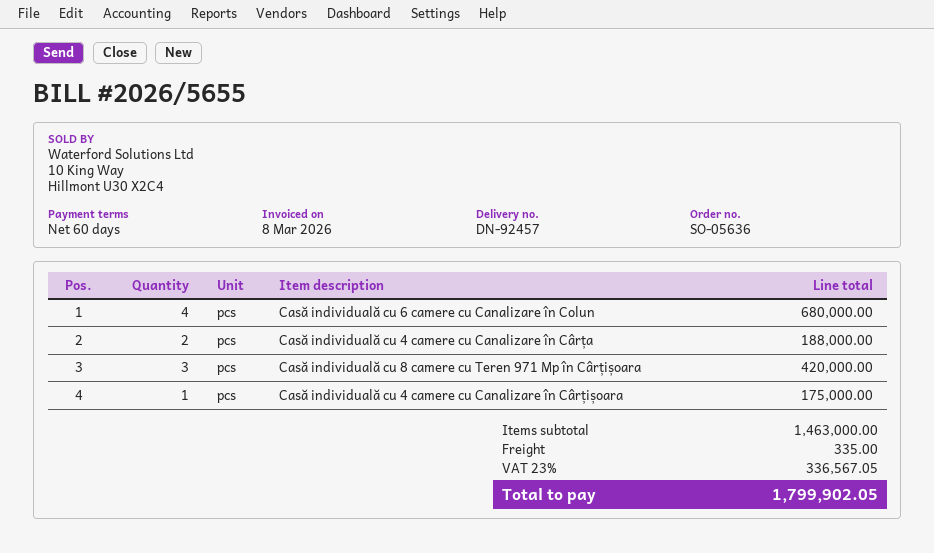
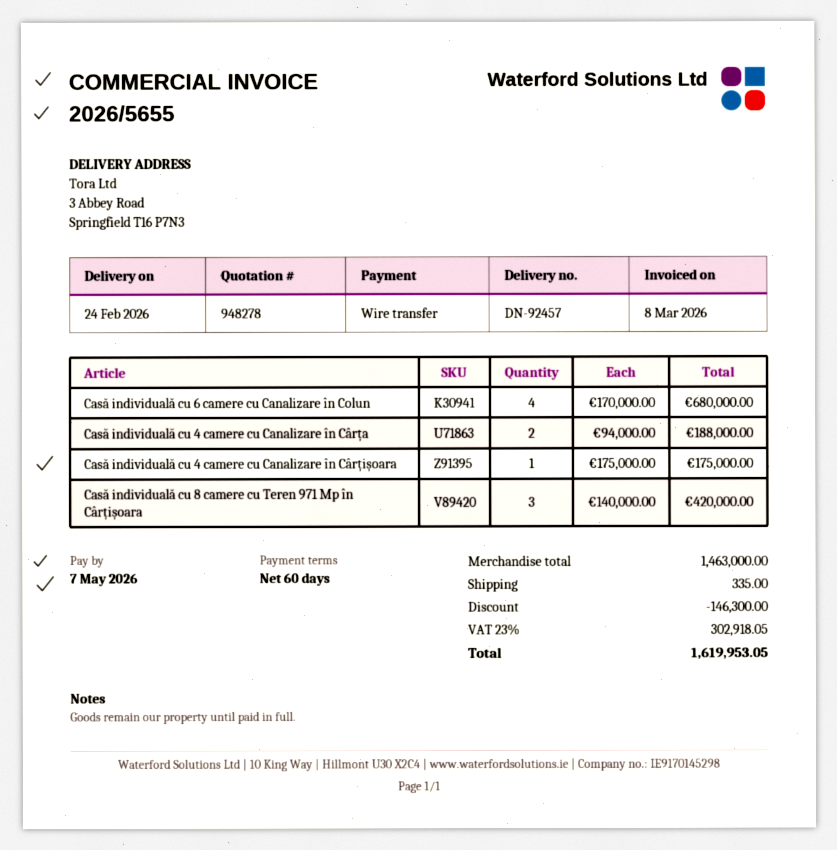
discount: none -> 146300.00
tax: 23% = 336567.05 -> 23% = 302918.05
total: 1799902.05 -> 1619953.05

